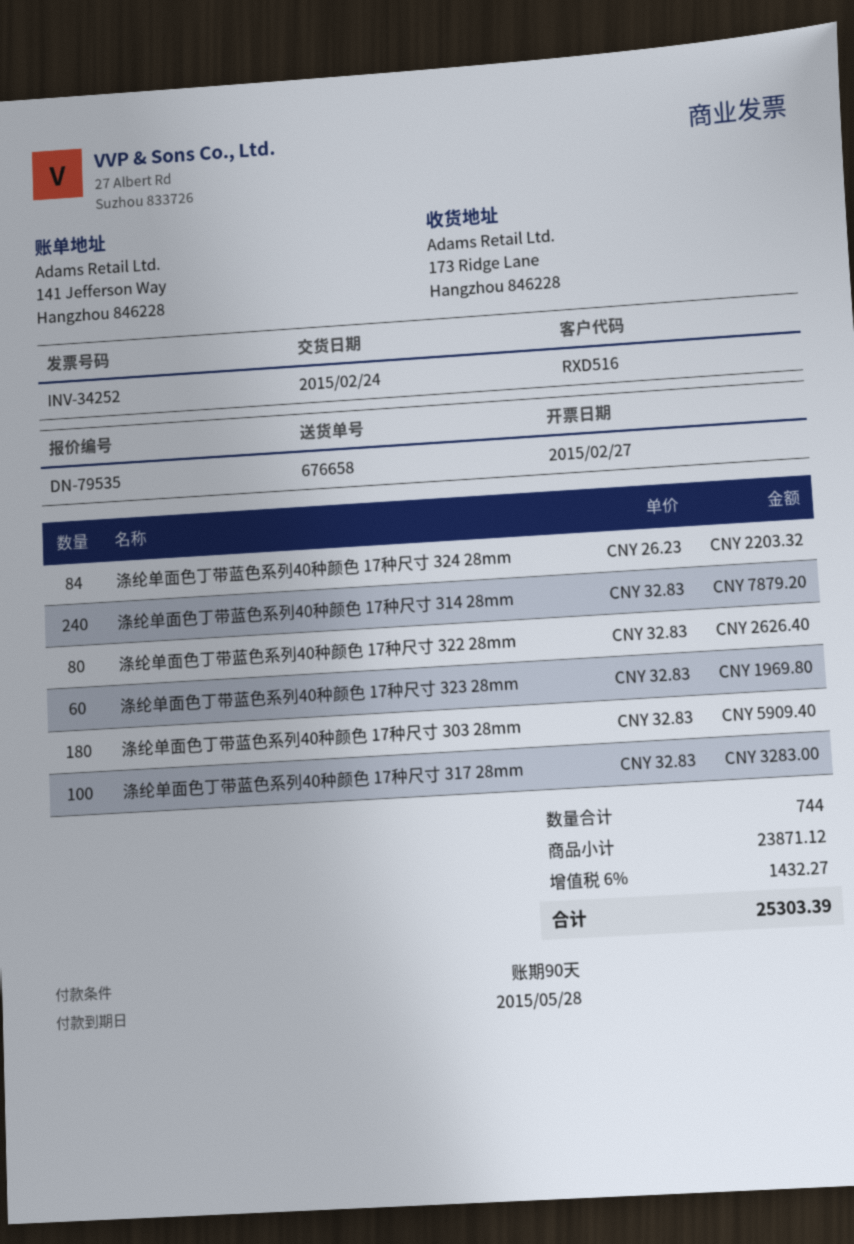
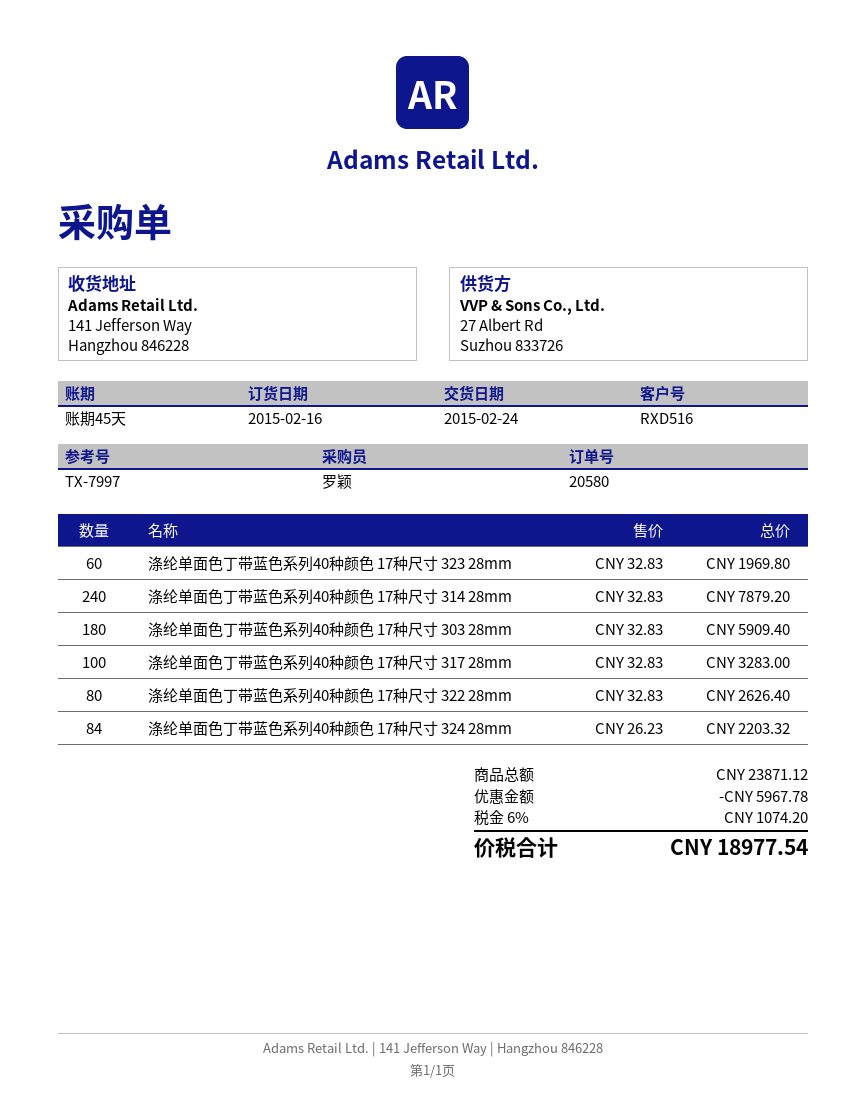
payment terms: 90 days -> 45 days
ship to: 173 Ridge Lane, Hangzhou 846228 -> 141 Jefferson Way, Hangzhou 846228
discount: none -> 5967.78
tax: 6% = 1432.27 -> 6% = 1074.20
total: 25303.39 -> 18977.54

